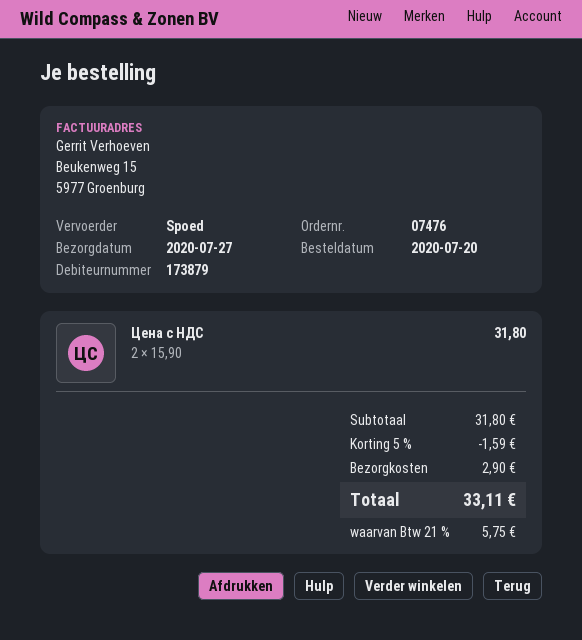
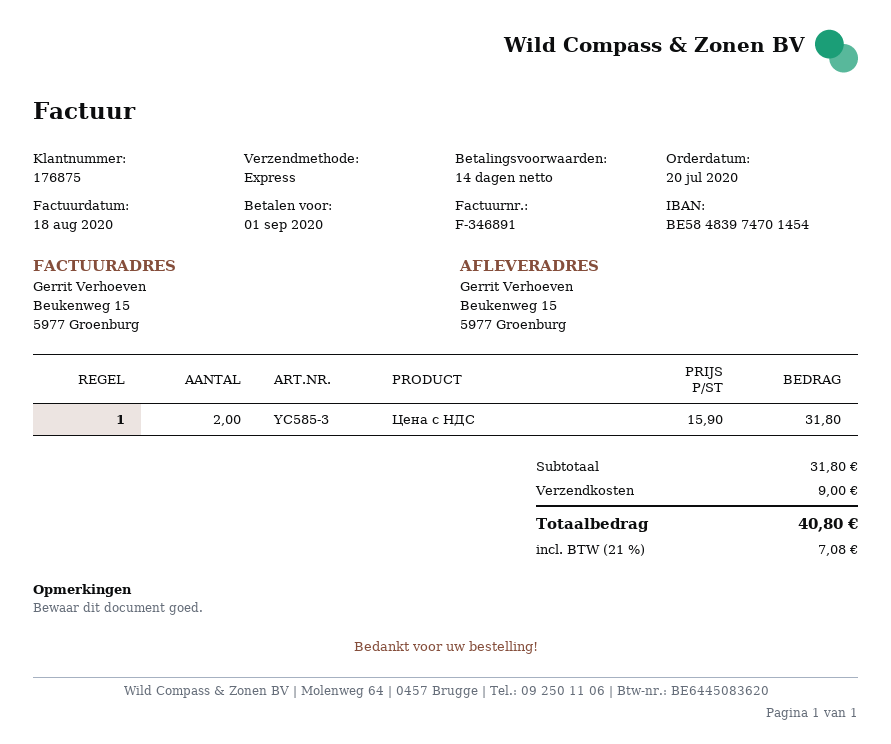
customer number: 173879 -> 176875
discount: 5% = 1.59 -> none
shipping: 2.90 -> 9.00
tax: 21% = 5.75 -> 21% = 7.08
total: 33.11 -> 40.80

